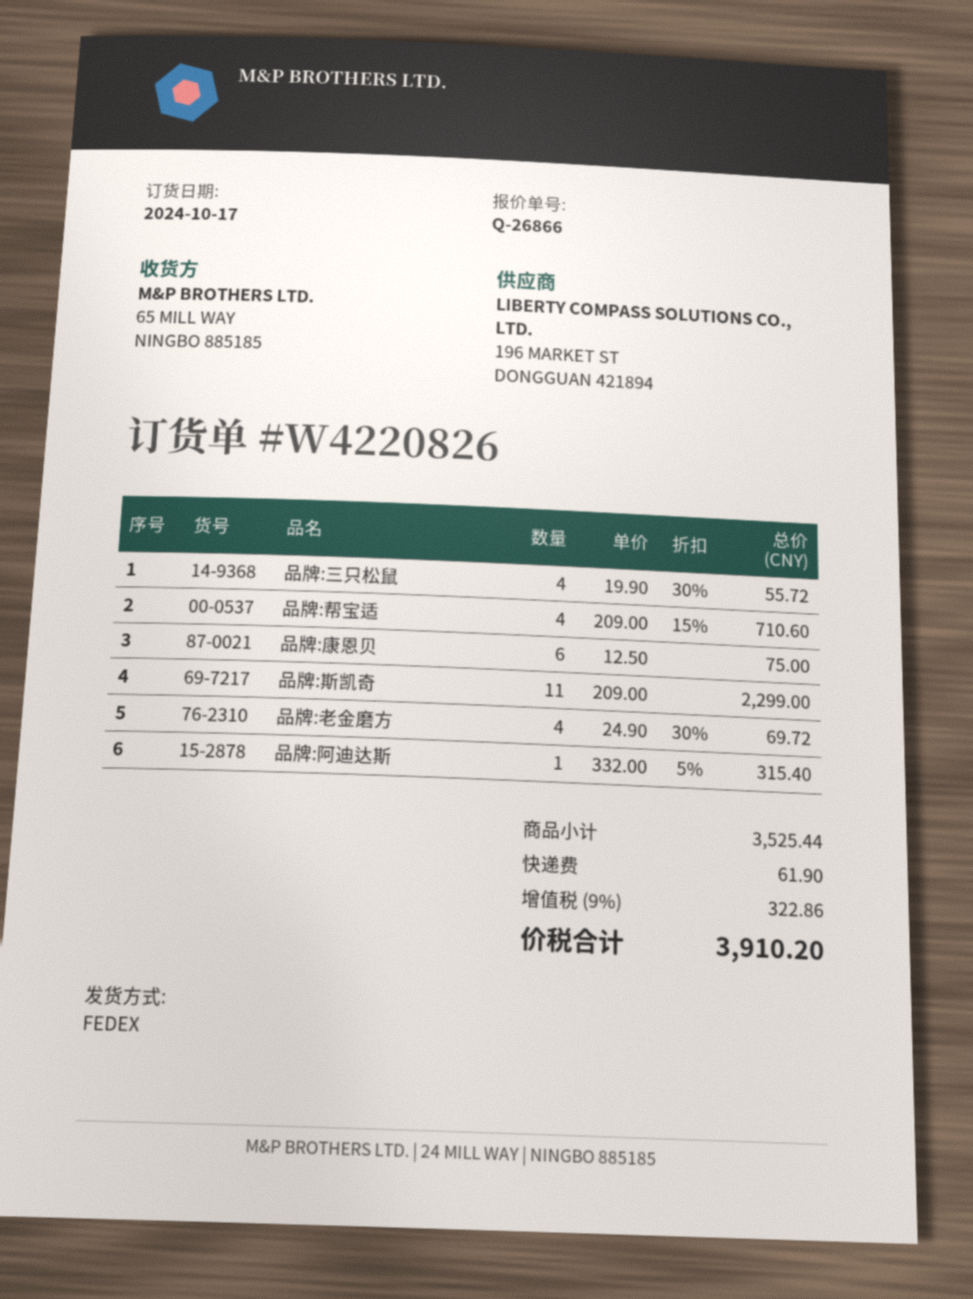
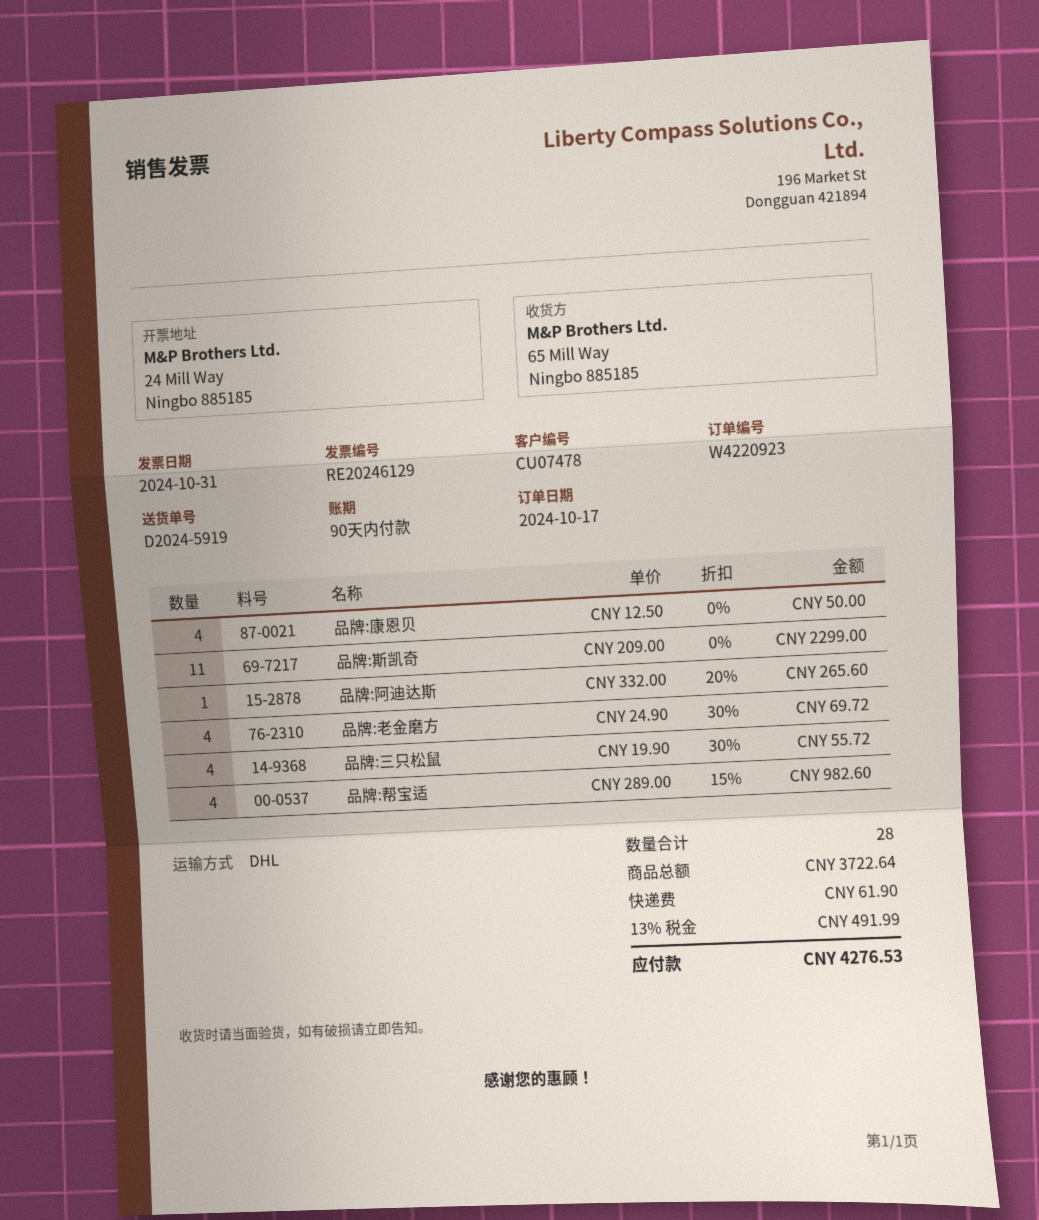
order number: W4220826 -> W4220923
shipping method: FedEx -> DHL
品牌:帮宝适: 4 x 209.00 - 15% = 710.60 -> 4 x 289.00 - 15% = 982.60
品牌:康恩贝: 6 x 12.50 = 75.00 -> 4 x 12.50 = 50.00
品牌:阿迪达斯: 1 x 332.00 - 5% = 315.40 -> 1 x 332.00 - 20% = 265.60
subtotal: 3525.44 -> 3722.64
tax: 9% = 322.86 -> 13% = 491.99
total: 3910.20 -> 4276.53

